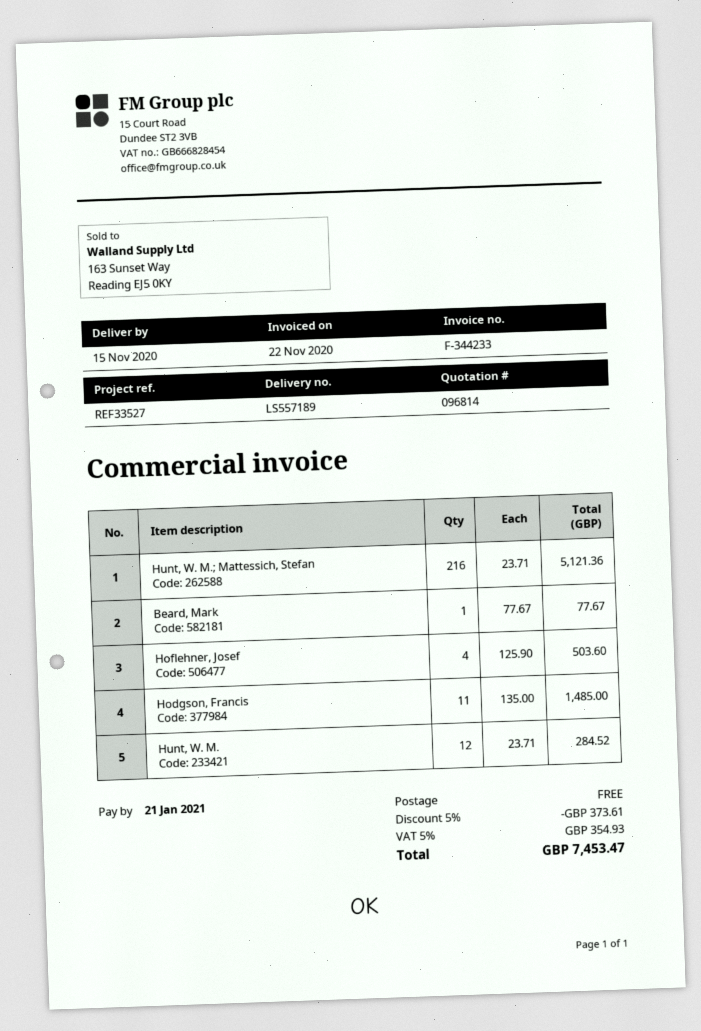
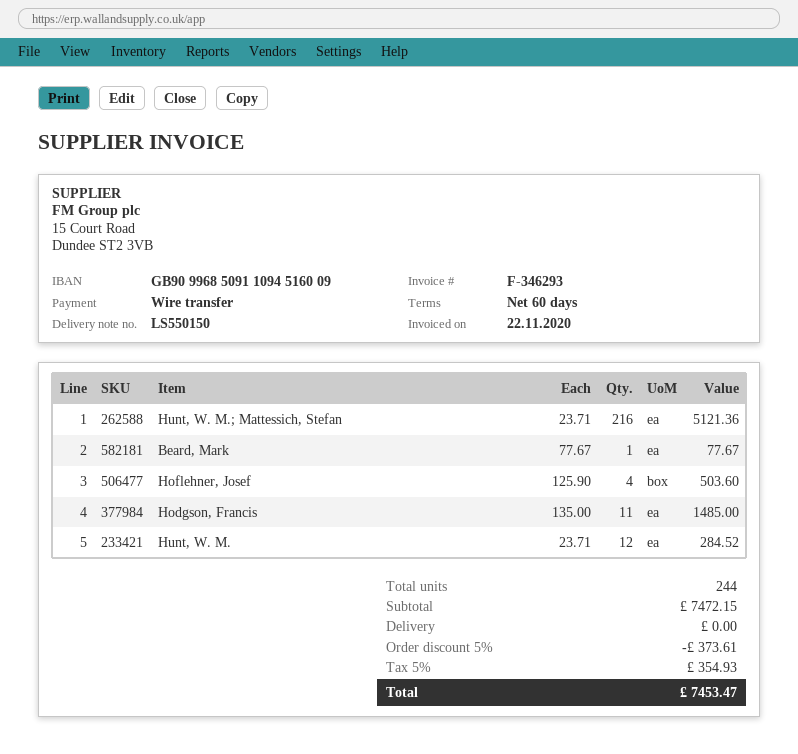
delivery note number: LS557189 -> LS550150
invoice number: F-344233 -> F-346293

